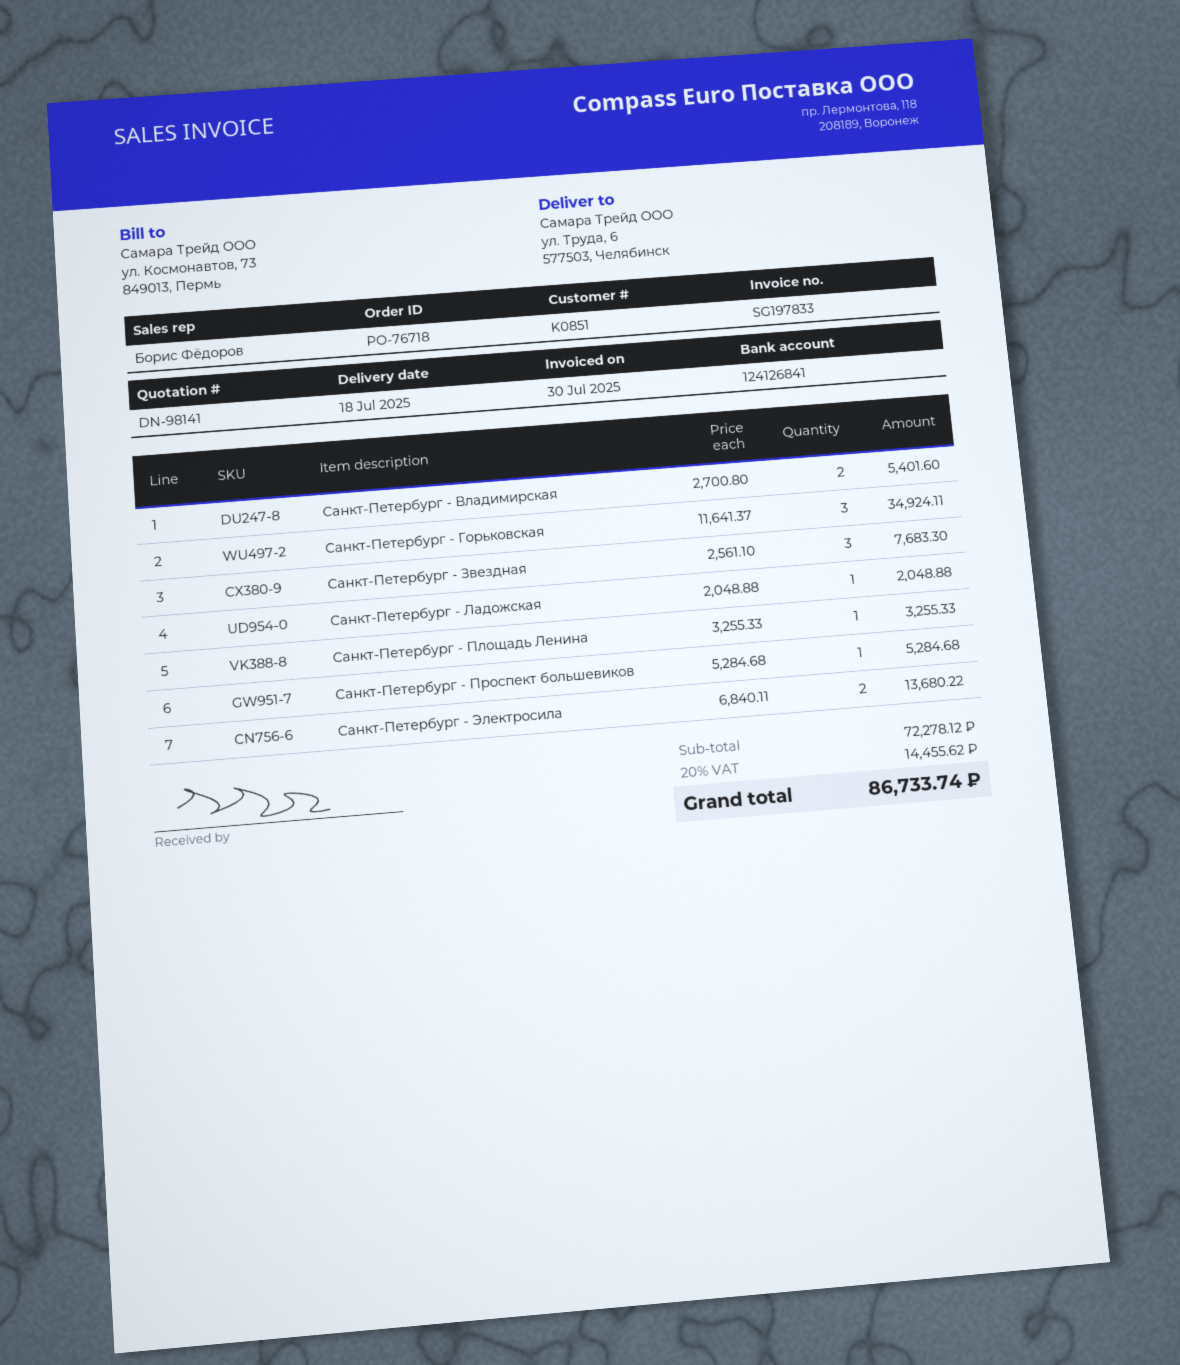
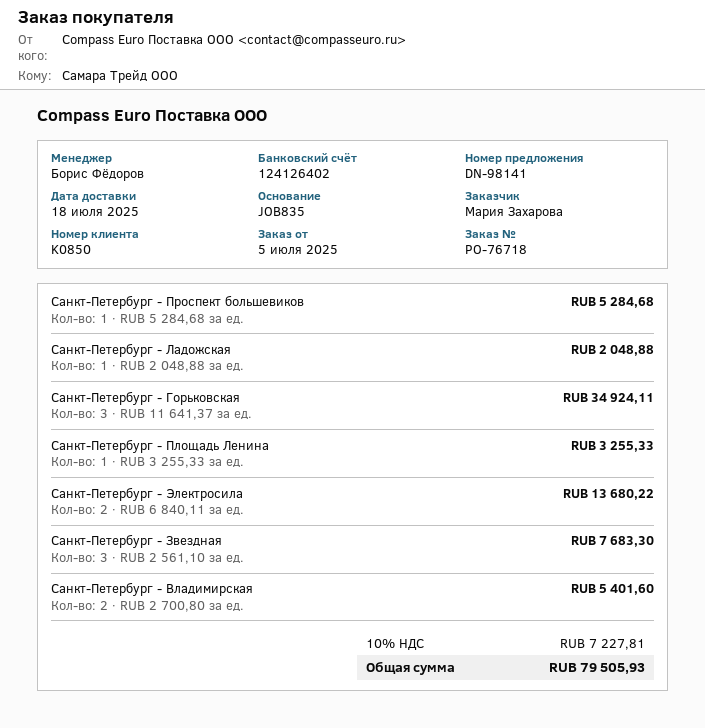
customer number: K0851 -> K0850
bank account: 124126841 -> 124126402
tax: 20% = 14455.62 -> 10% = 7227.81
total: 86733.74 -> 79505.93

